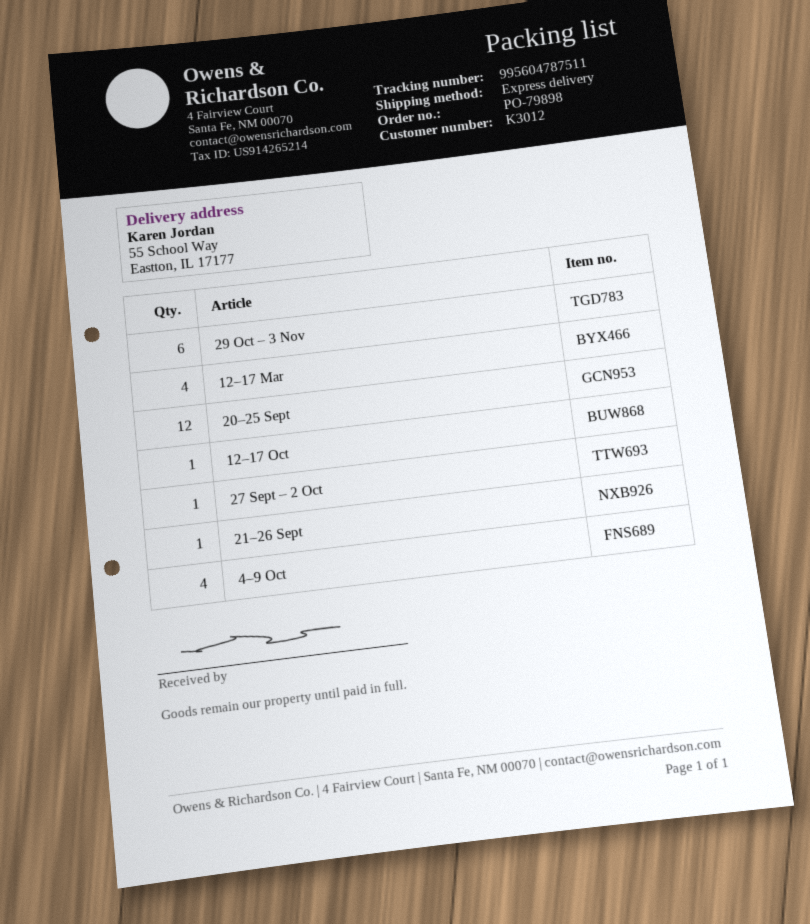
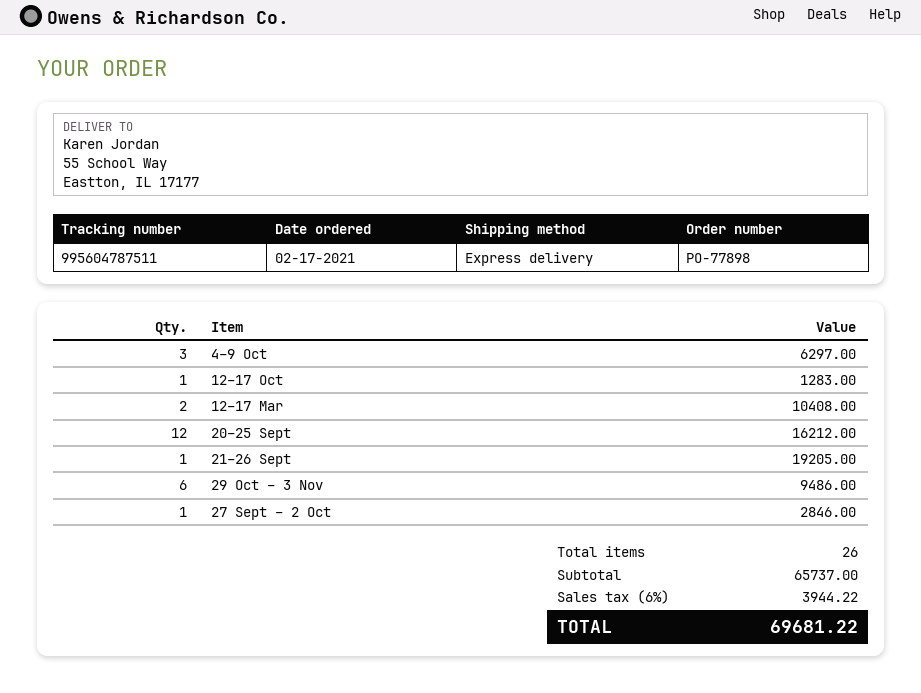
order number: PO-79898 -> PO-77898
12–17 Mar: 4 -> 2
4–9 Oct: 4 -> 3

